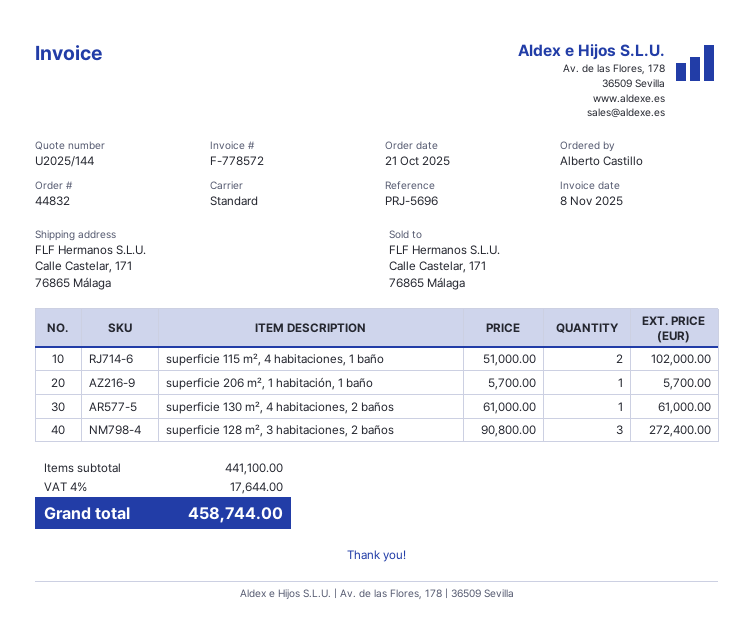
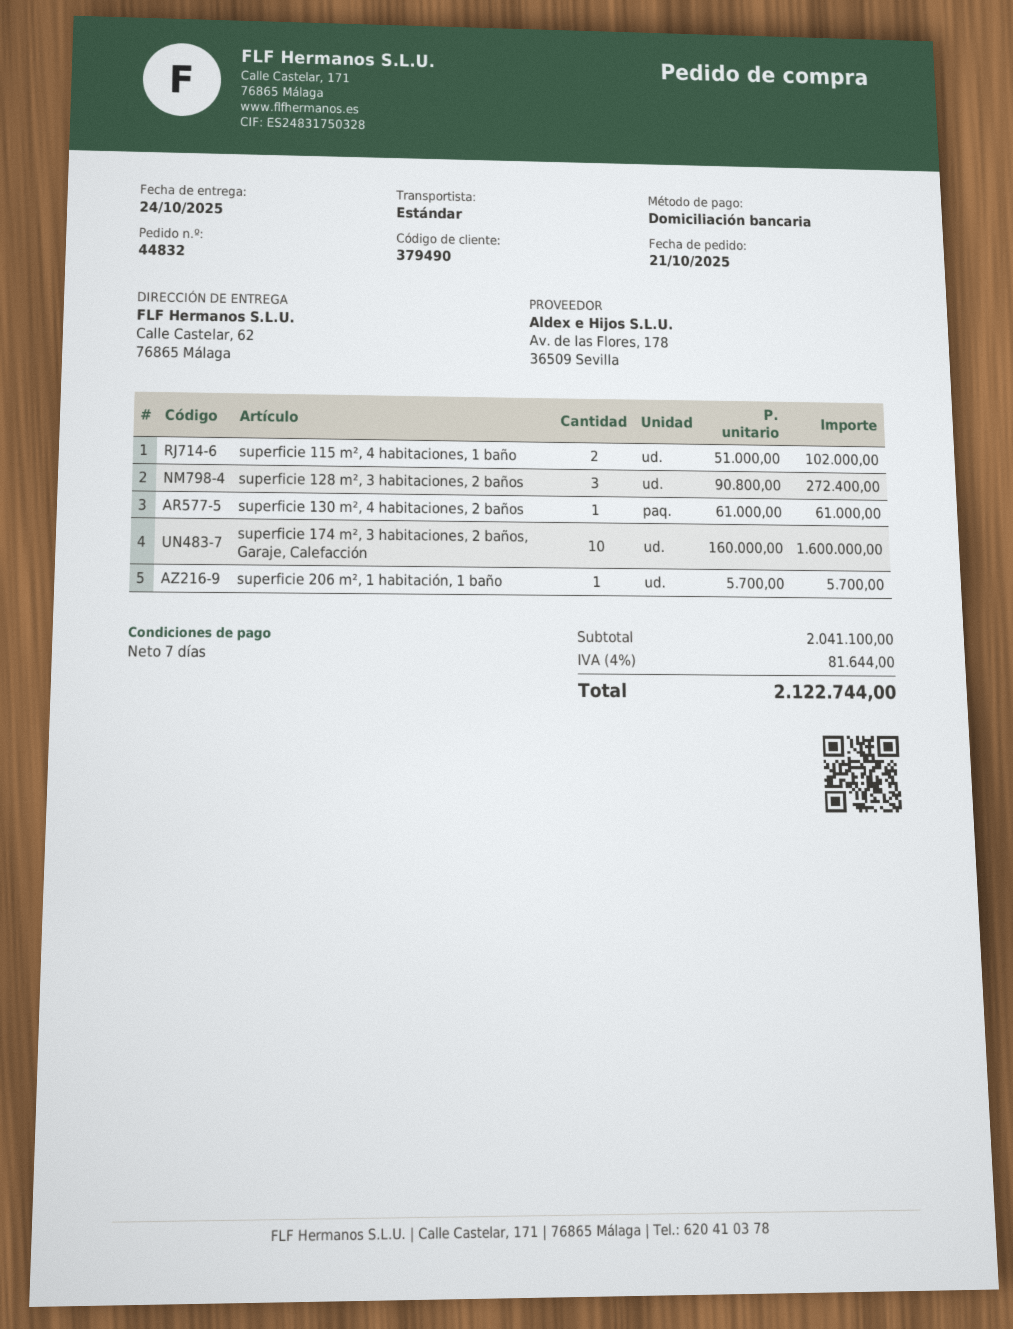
ship to: Calle Castelar, 171, 76865 Málaga -> Calle Castelar, 62, 76865 Málaga
superficie 174 m², 3 habitaciones, 2 baños, Garaje, Calefacción: none -> 10 x 160000.00 = 1600000.00
subtotal: 441100.00 -> 2041100.00
tax: 4% = 17644.00 -> 4% = 81644.00
total: 458744.00 -> 2122744.00

